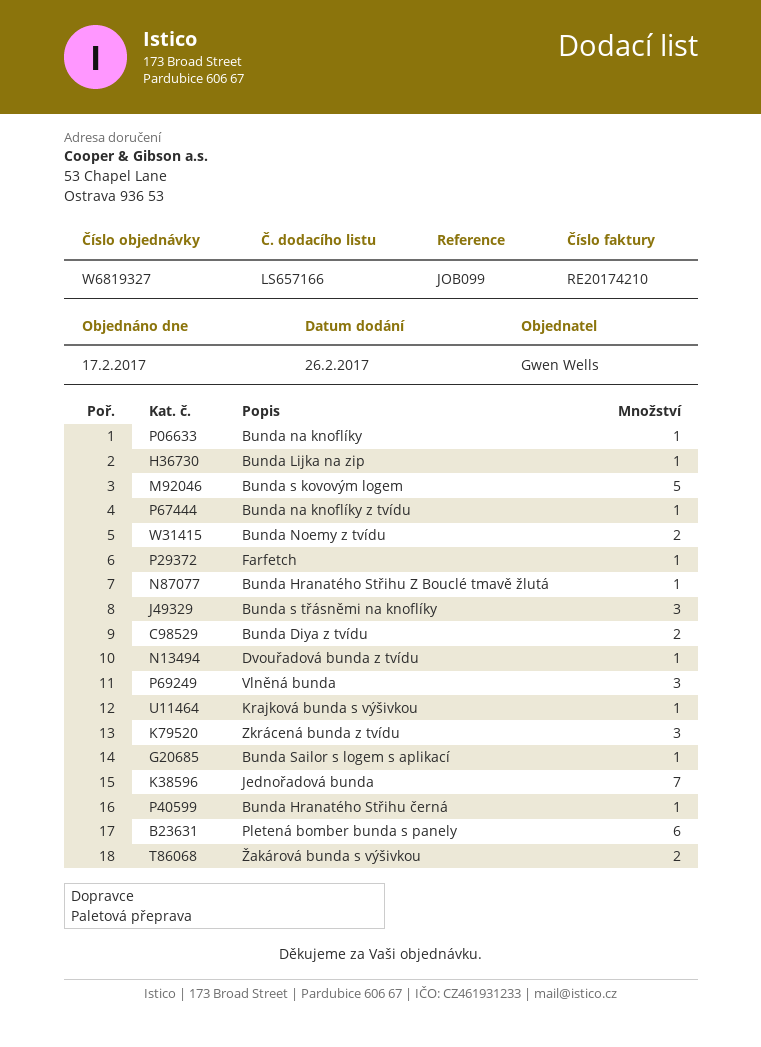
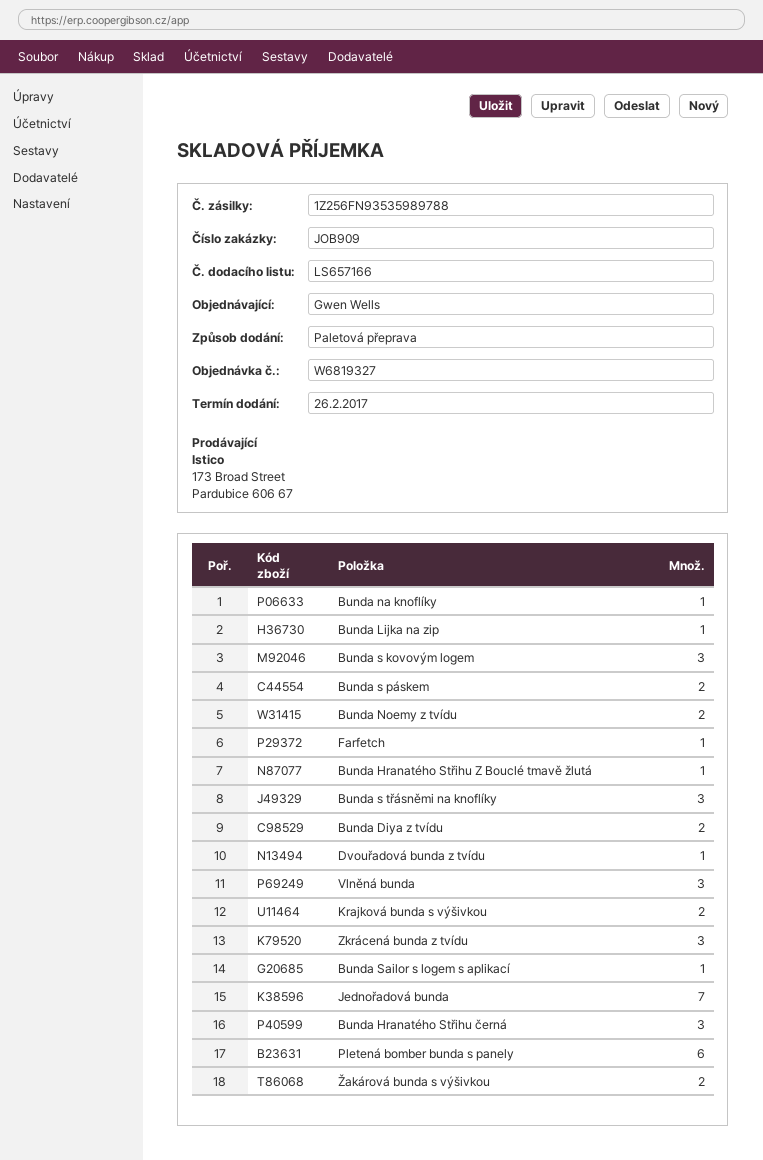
reference: JOB099 -> JOB909
Bunda s kovovým logem: 5 -> 3
Bunda na knoflíky z tvídu: 1 -> none
Krajková bunda s výšivkou: 1 -> 2
Bunda Hranatého Střihu černá: 1 -> 3
Bunda s páskem: none -> 2

